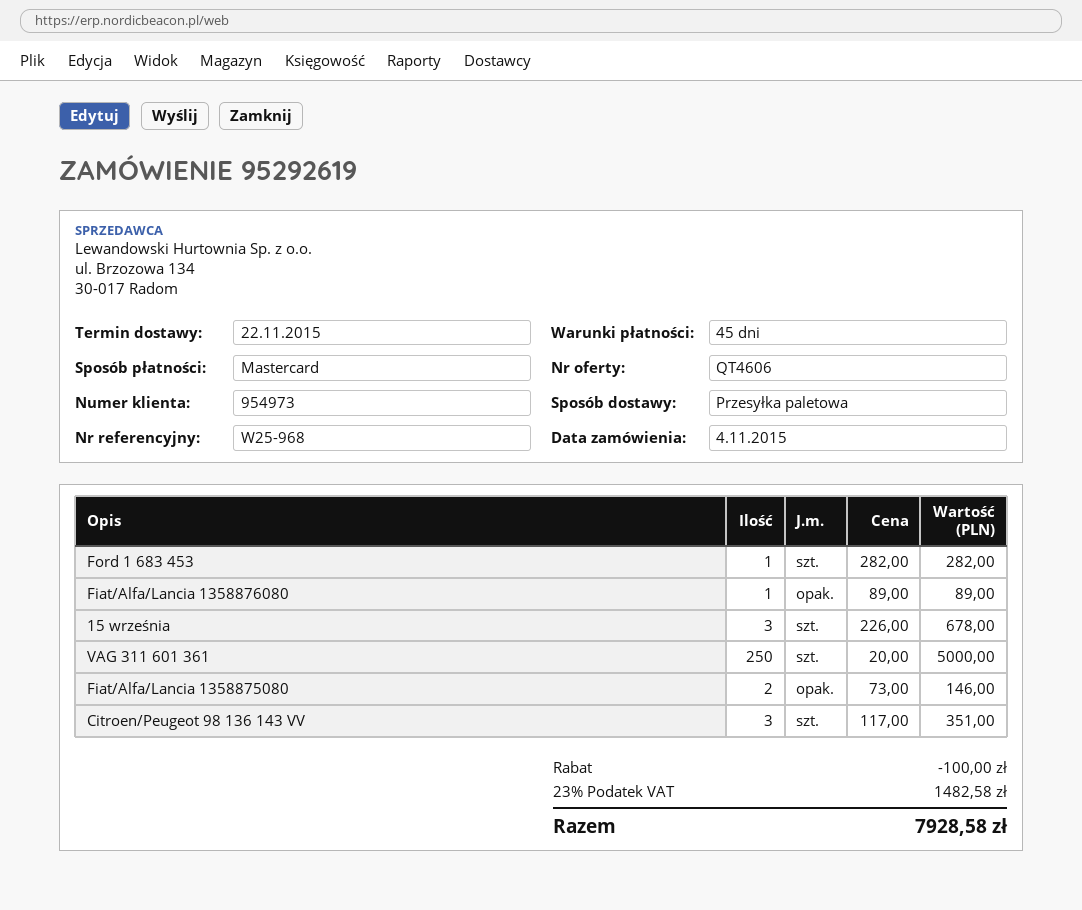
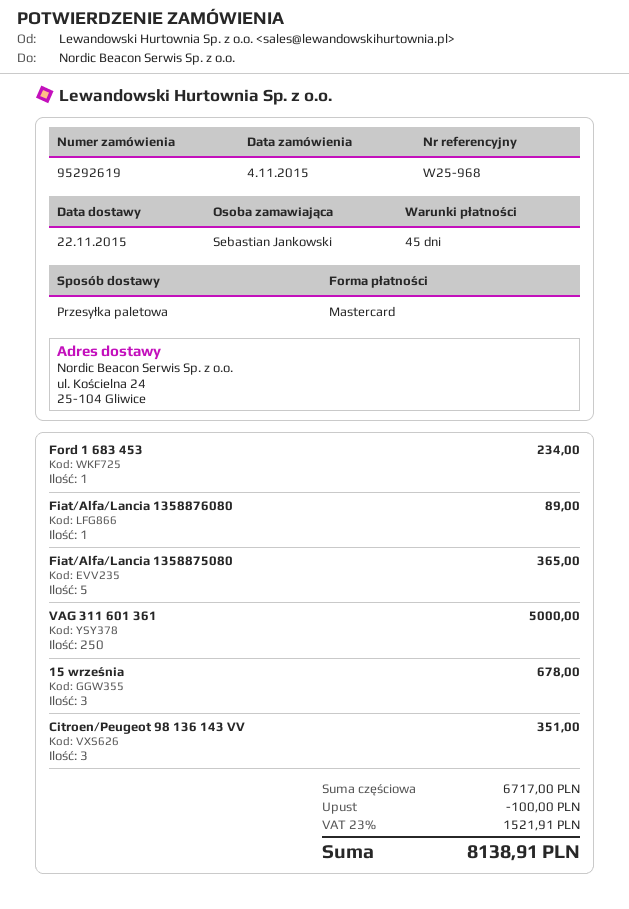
Ford 1 683 453: 1 for 282.00 -> 1 for 234.00
Fiat/Alfa/Lancia 1358875080: 2 for 146.00 -> 5 for 365.00
tax: 23% = 1482.58 -> 23% = 1521.91
total: 7928.58 -> 8138.91

